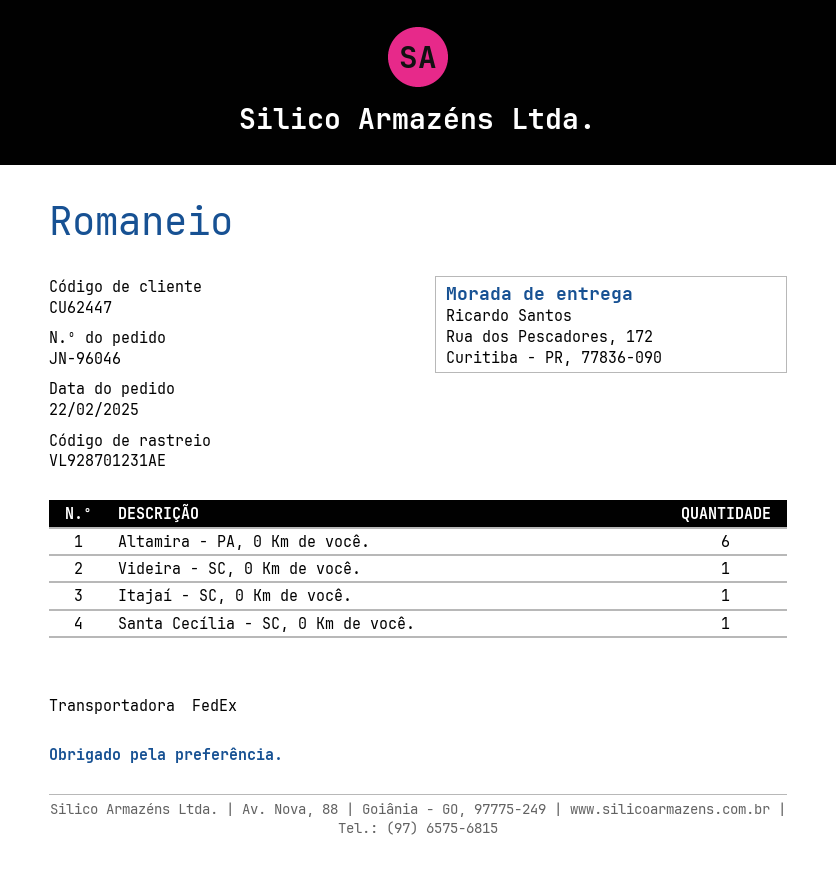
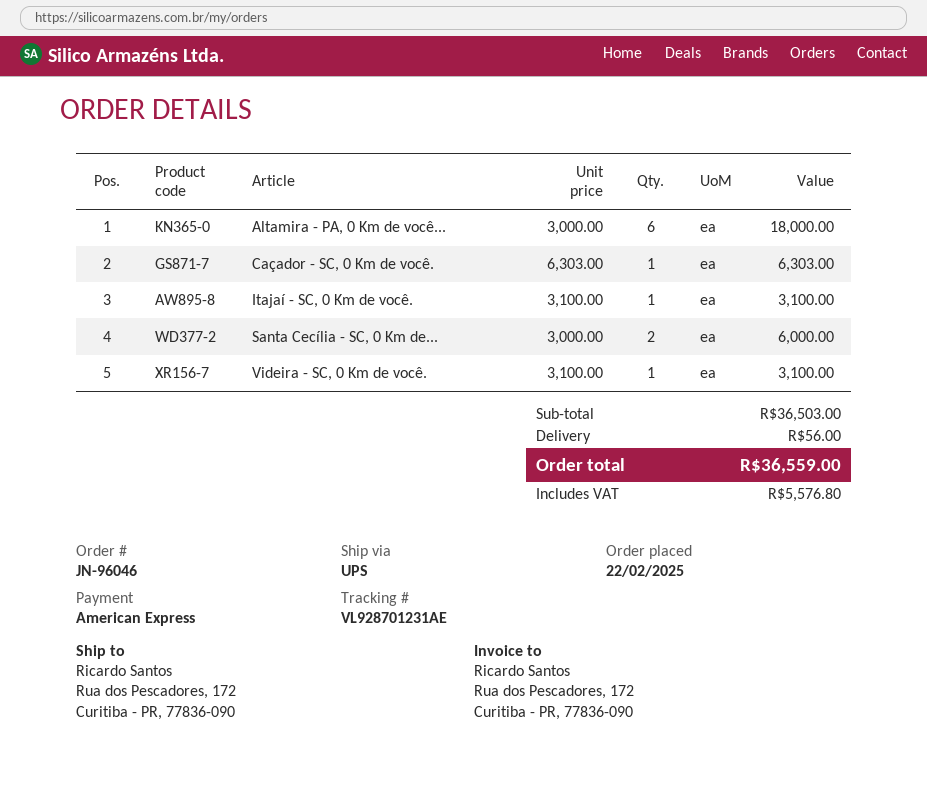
shipping method: FedEx -> UPS
Santa Cecília - SC, 0 Km de você.: 1 -> 2
Caçador - SC, 0 Km de você.: none -> 1

